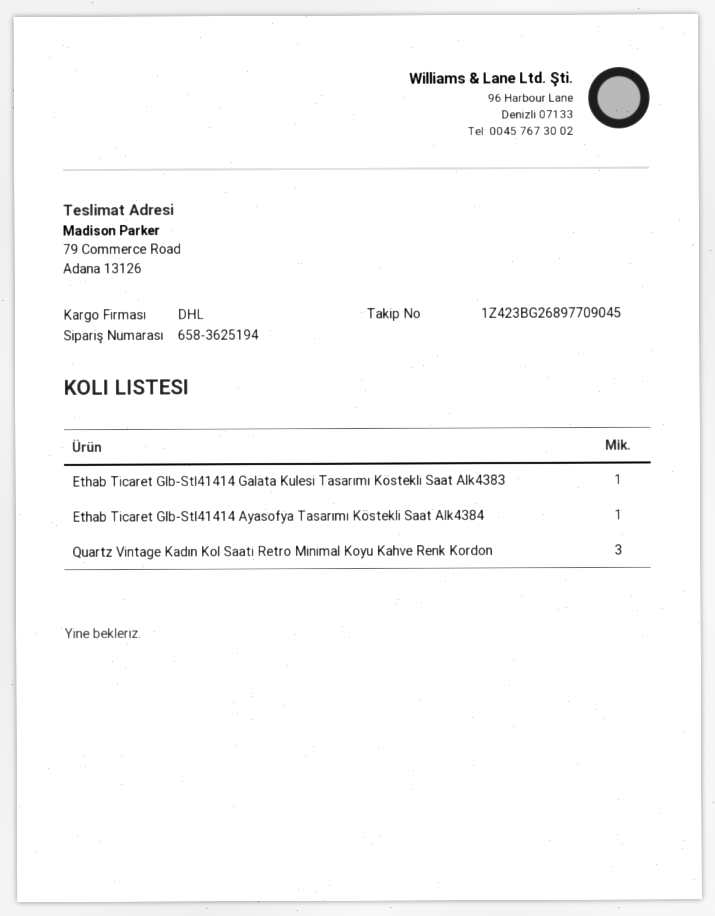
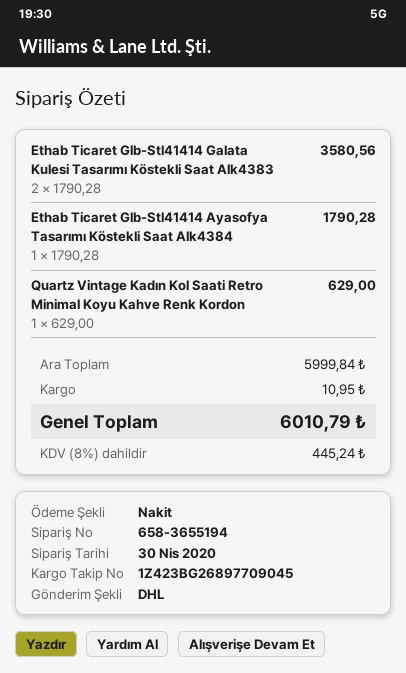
order number: 658-3625194 -> 658-3655194
Ethab Ticaret Glb-Stl41414 Galata Kulesi Tasarımı Köstekli Saat Alk4383: 1 -> 2
Quartz Vintage Kadın Kol Saati Retro Minimal Koyu Kahve Renk Kordon: 3 -> 1

